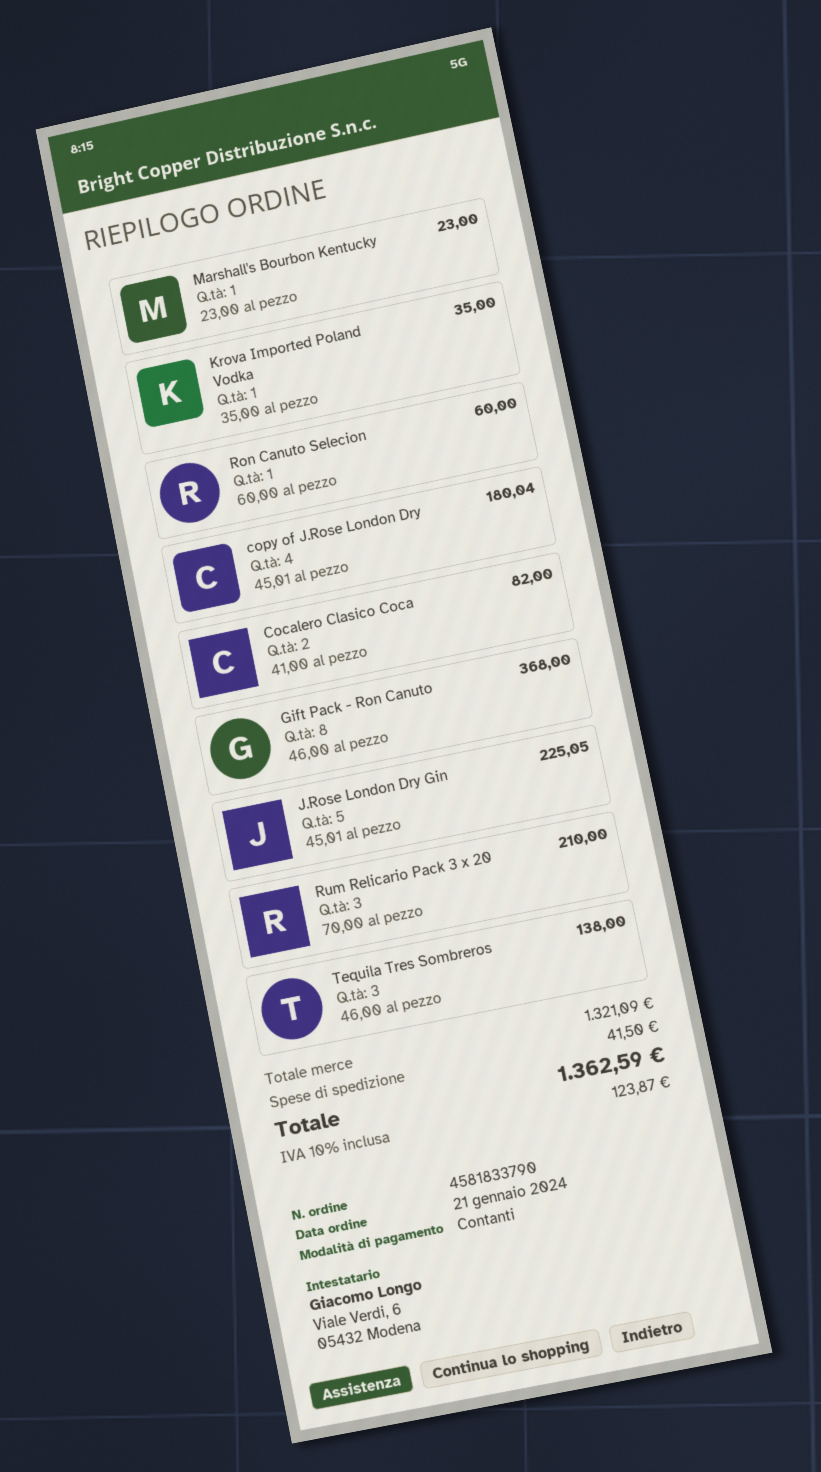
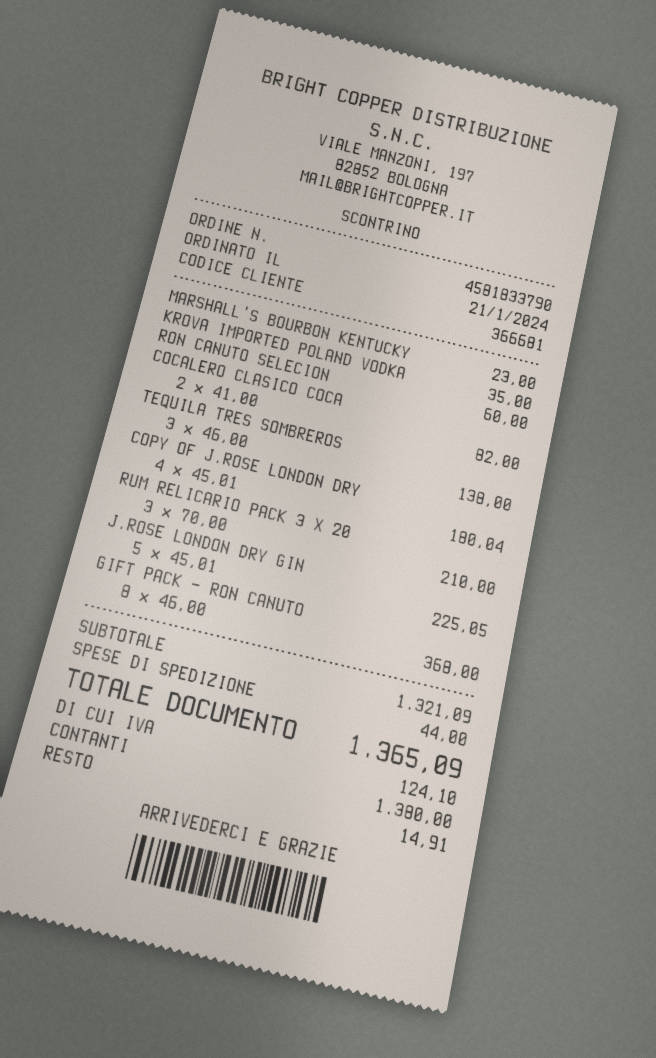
shipping: 41.50 -> 44.00
tax: 123.87 -> 124.10
total: 1362.59 -> 1365.09

